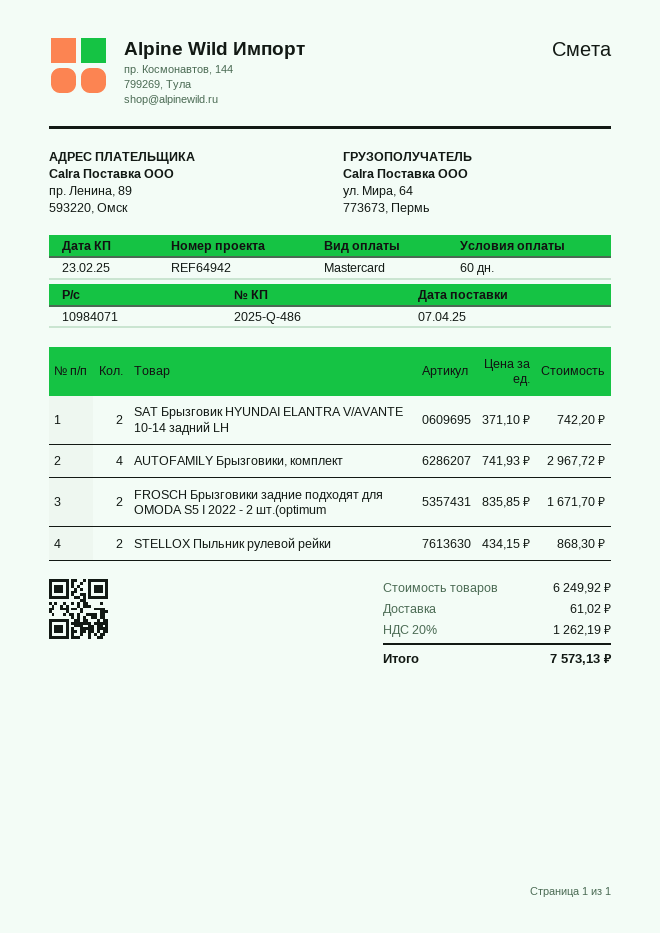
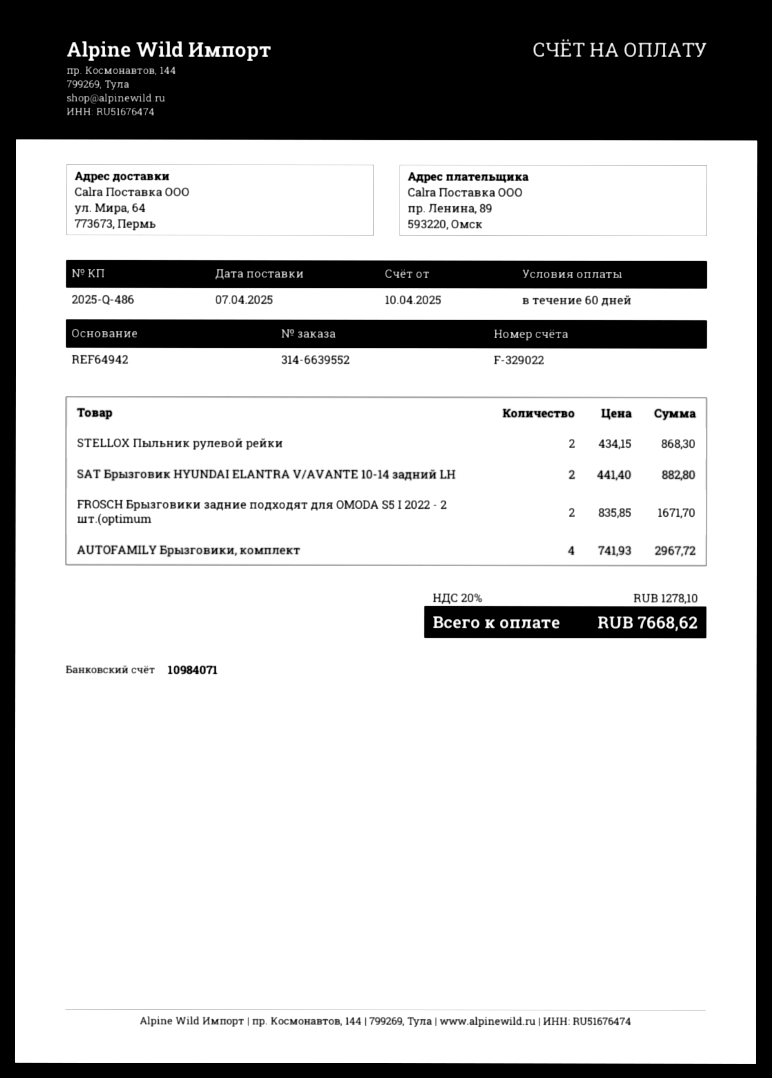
SAT Брызговик HYUNDAI ELANTRA V/AVANTE 10-14 задний LH: 2 x 371.10 = 742.20 -> 2 x 441.40 = 882.80
shipping: 61.02 -> none
tax: 20% = 1262.19 -> 20% = 1278.10
total: 7573.13 -> 7668.62

